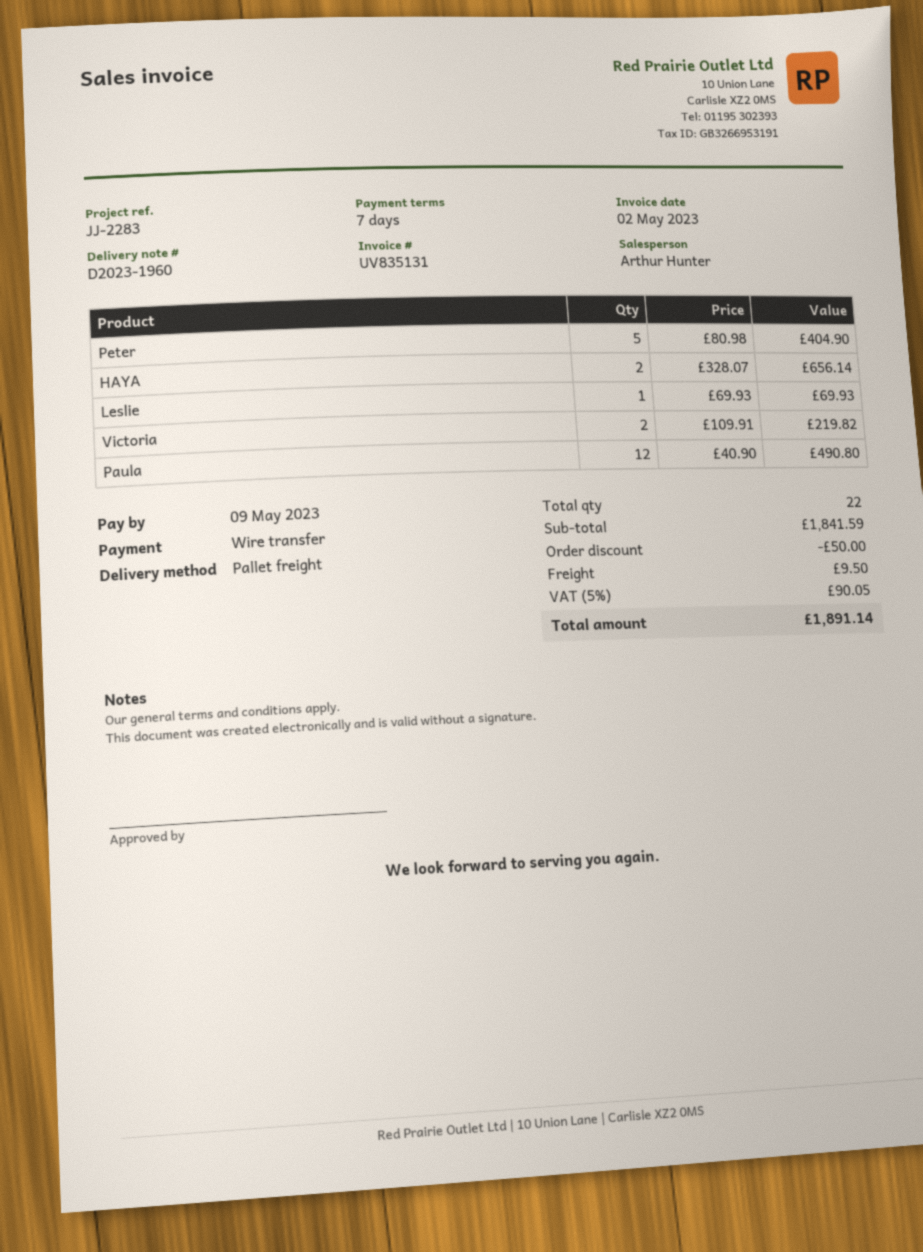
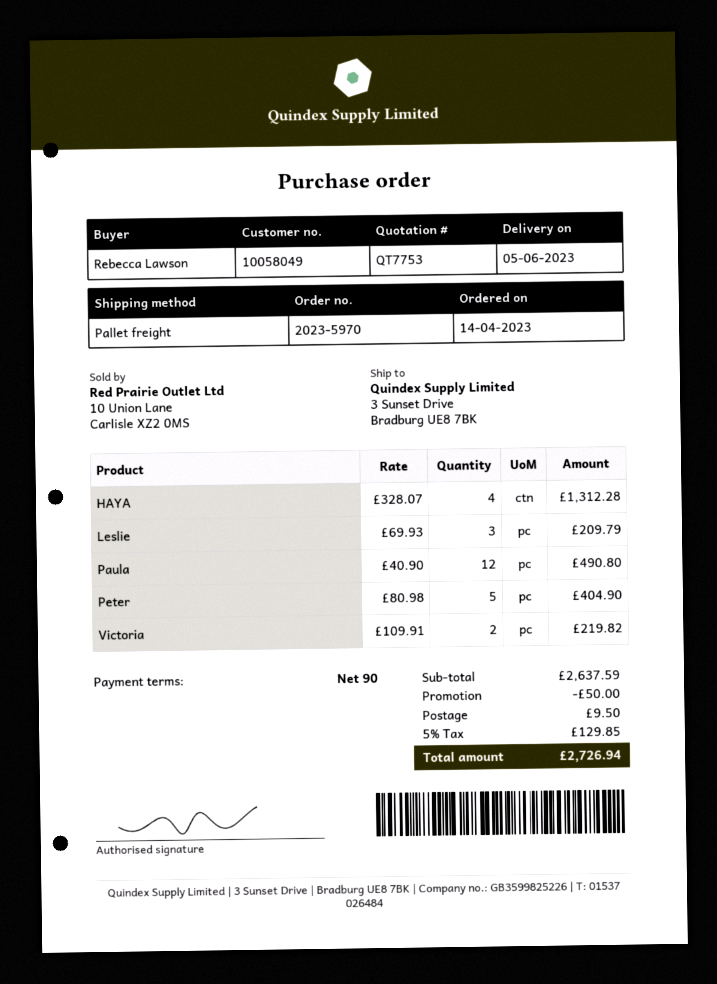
payment terms: 7 days -> 90 days
HAYA: 2 x 328.07 = 656.14 -> 4 x 328.07 = 1312.28
Leslie: 1 x 69.93 = 69.93 -> 3 x 69.93 = 209.79
subtotal: 1841.59 -> 2637.59
tax: 5% = 90.05 -> 5% = 129.85
total: 1891.14 -> 2726.94

